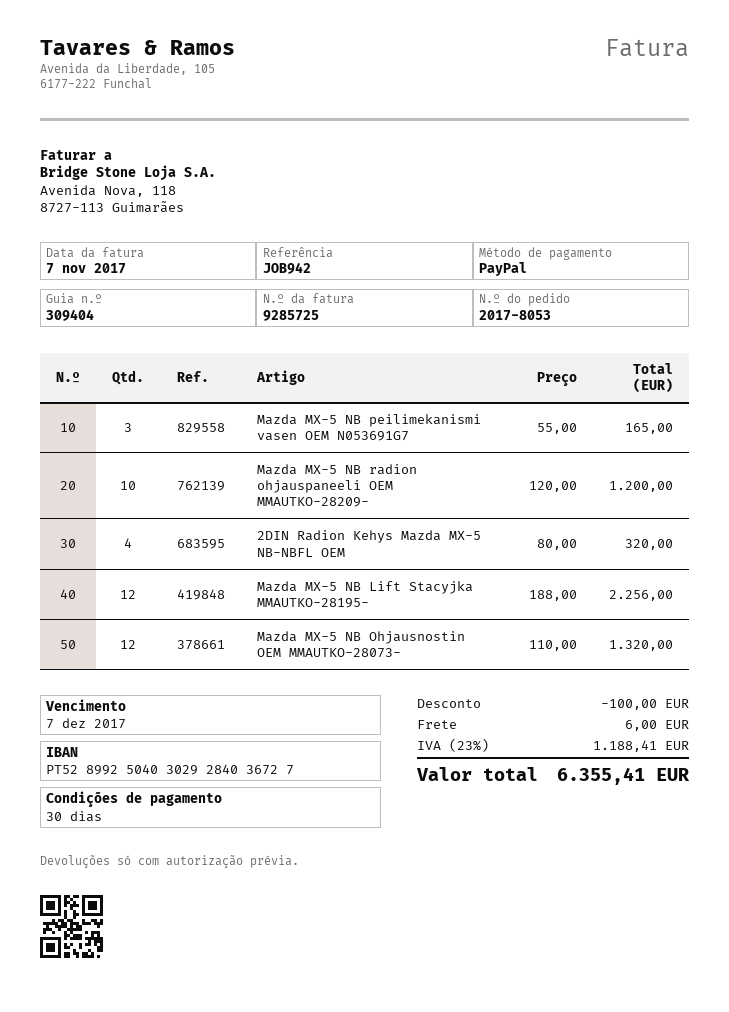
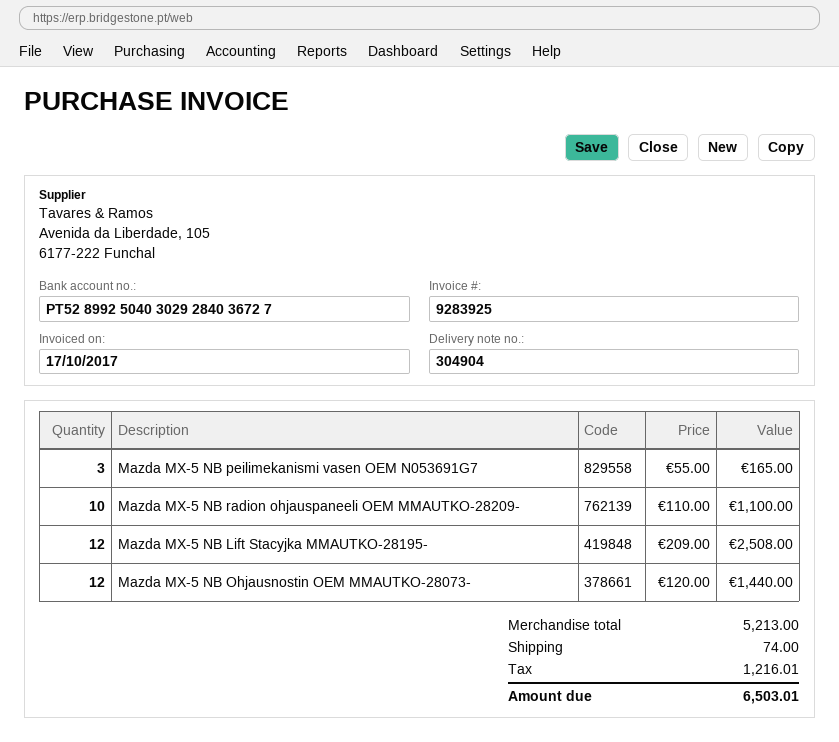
delivery note number: 309404 -> 304904
invoice number: 9285725 -> 9283925
invoice date: 2017-11-07 -> 2017-10-17
Mazda MX-5 NB radion ohjauspaneeli OEM MMAUTKO-28209-: 10 x 120.00 = 1200.00 -> 10 x 110.00 = 1100.00
2DIN Radion Kehys Mazda MX-5 NB-NBFL OEM: 4 x 80.00 = 320.00 -> none
Mazda MX-5 NB Lift Stacyjka MMAUTKO-28195-: 12 x 188.00 = 2256.00 -> 12 x 209.00 = 2508.00
Mazda MX-5 NB Ohjausnostin OEM MMAUTKO-28073-: 12 x 110.00 = 1320.00 -> 12 x 120.00 = 1440.00
discount: 100.00 -> none
shipping: 6.00 -> 74.00
tax: 1188.41 -> 1216.01
total: 6355.41 -> 6503.01

